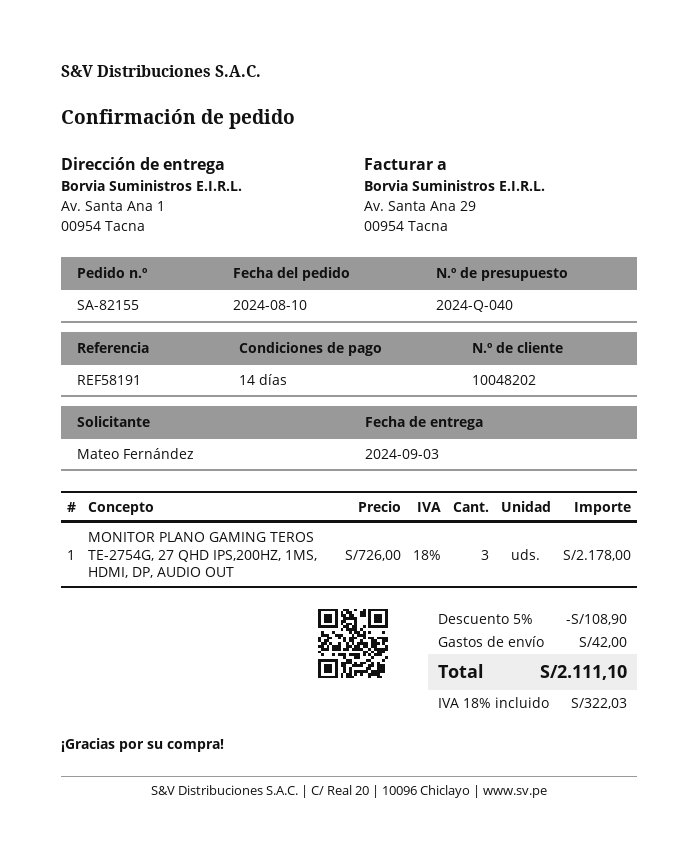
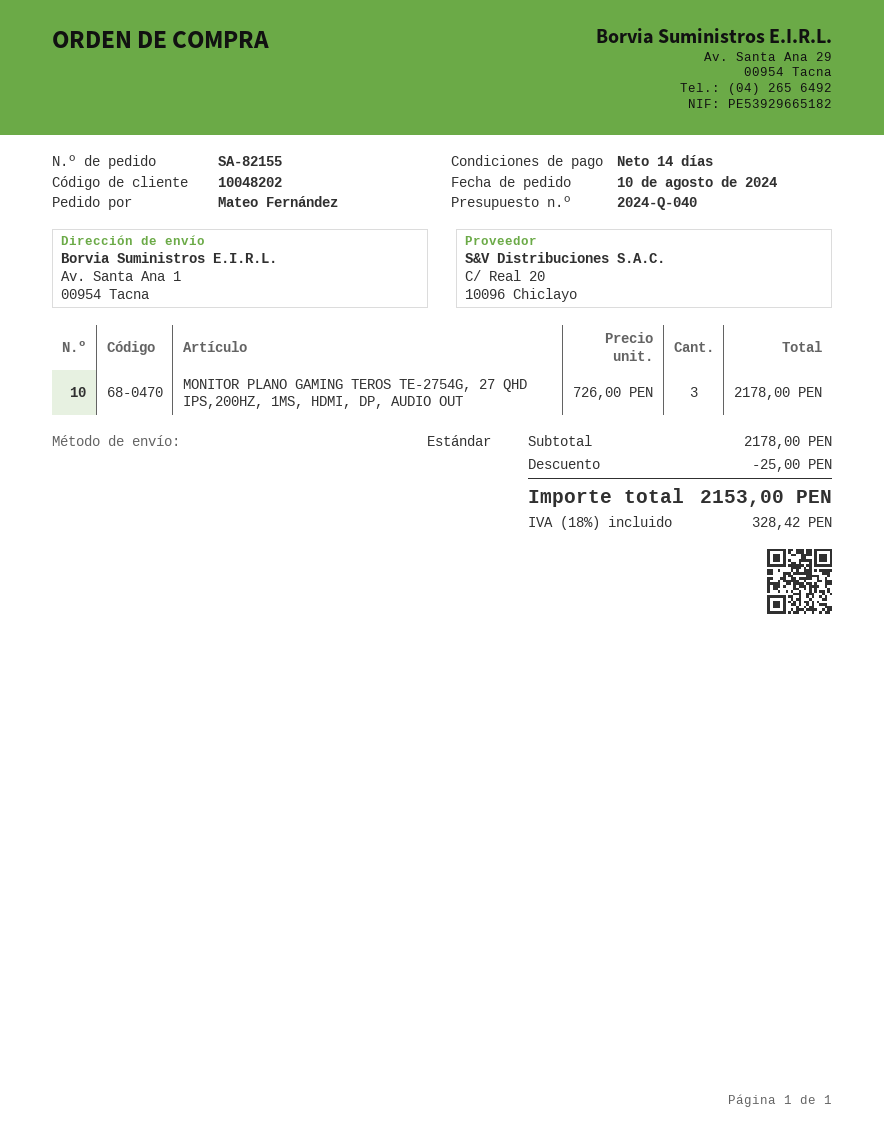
discount: 108.90 -> 25.00
shipping: 42.00 -> none
tax: 18% = 322.03 -> 18% = 328.42
total: 2111.10 -> 2153.00

